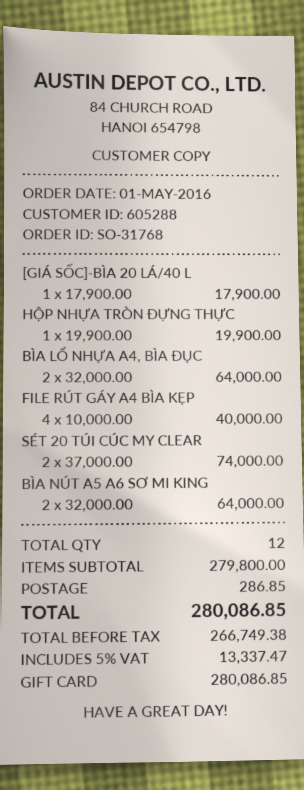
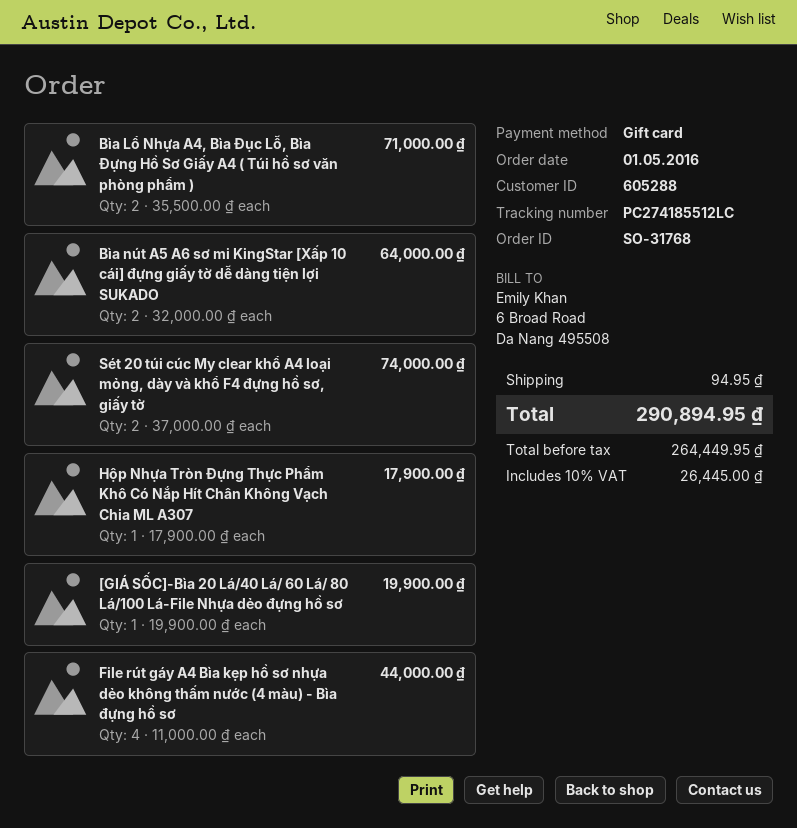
[GIÁ SỐC]-BÌA 20 LÁ/40 L: 1 x 17900.00 = 17900.00 -> 1 x 19900.00 = 19900.00
HỘP NHỰA TRÒN ĐỰNG THỰC: 1 x 19900.00 = 19900.00 -> 1 x 17900.00 = 17900.00
BÌA LỔ NHỰA A4, BÌA ĐỤC: 2 x 32000.00 = 64000.00 -> 2 x 35500.00 = 71000.00
FILE RÚT GÁY A4 BÌA KẸP: 4 x 10000.00 = 40000.00 -> 4 x 11000.00 = 44000.00
shipping: 286.85 -> 94.95
net: 266749.38 -> 264449.95
tax: 5% = 13337.47 -> 10% = 26445.00
total: 280086.85 -> 290894.95

